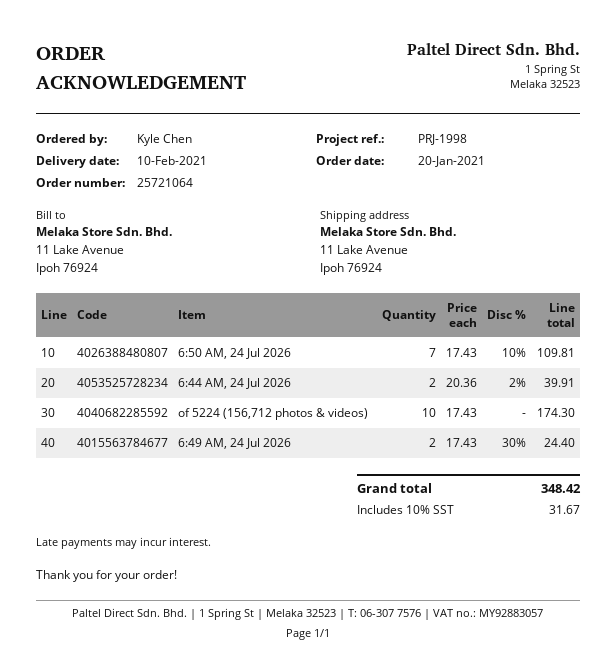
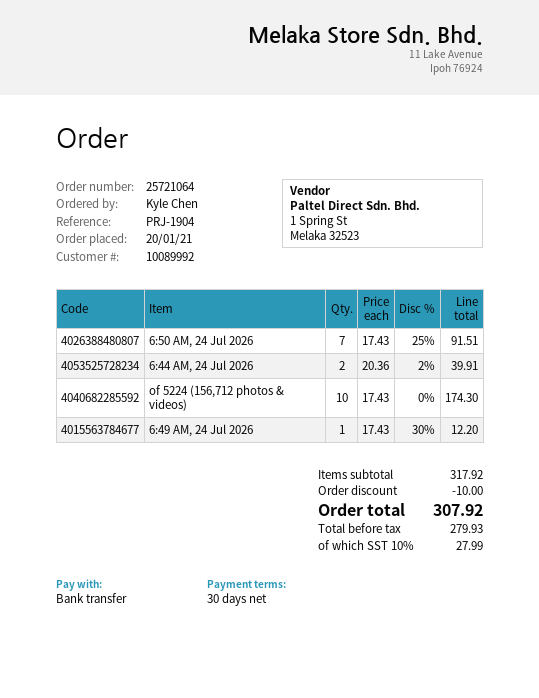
reference: PRJ-1998 -> PRJ-1904
6:50 AM, 24 Jul 2026: 7 x 17.43 - 10% = 109.81 -> 7 x 17.43 - 25% = 91.51
6:49 AM, 24 Jul 2026: 2 x 17.43 - 30% = 24.40 -> 1 x 17.43 - 30% = 12.20
discount: none -> 10.00
tax: 10% = 31.67 -> 10% = 27.99
total: 348.42 -> 307.92

